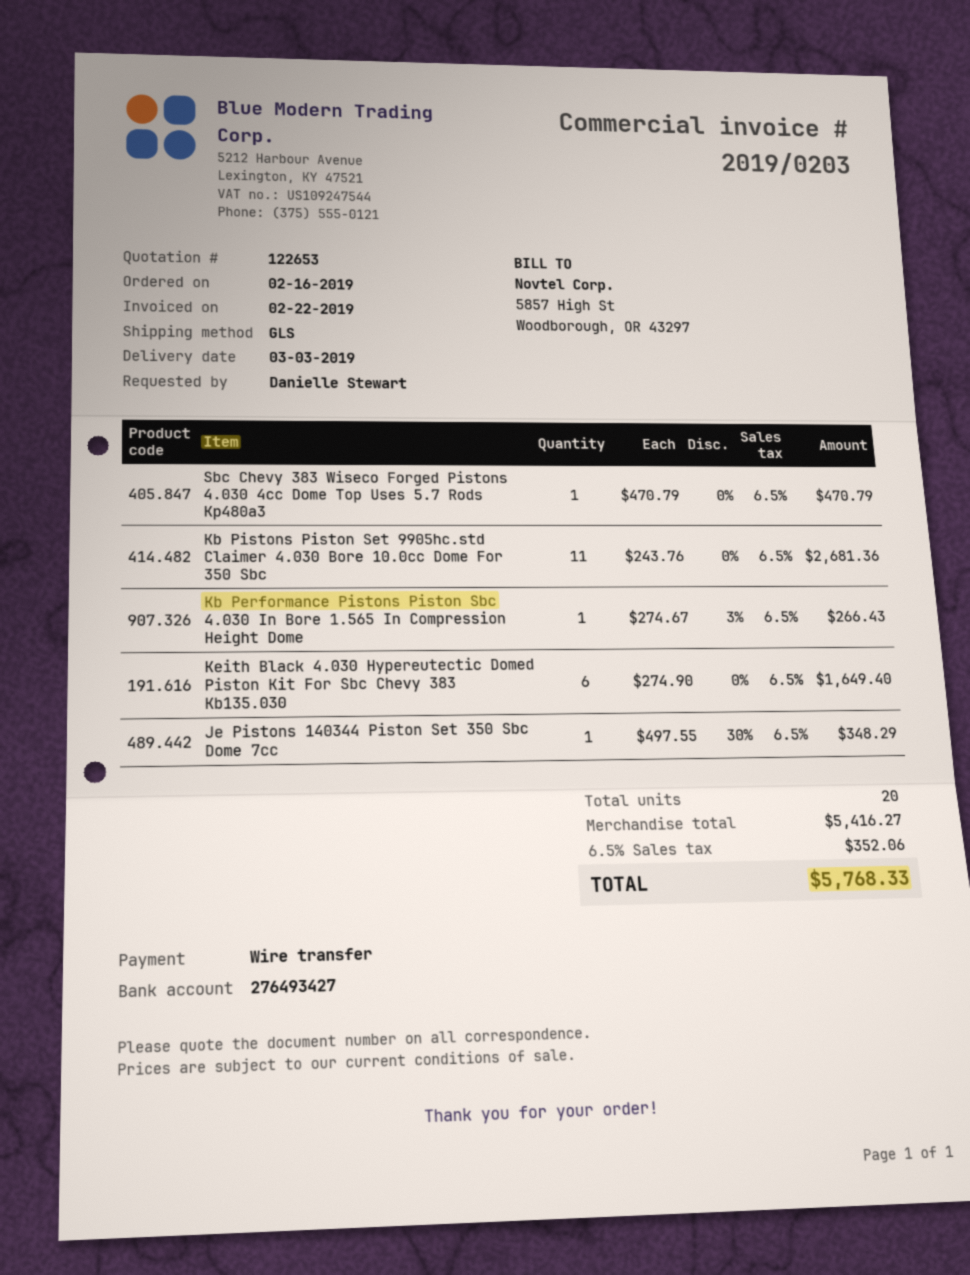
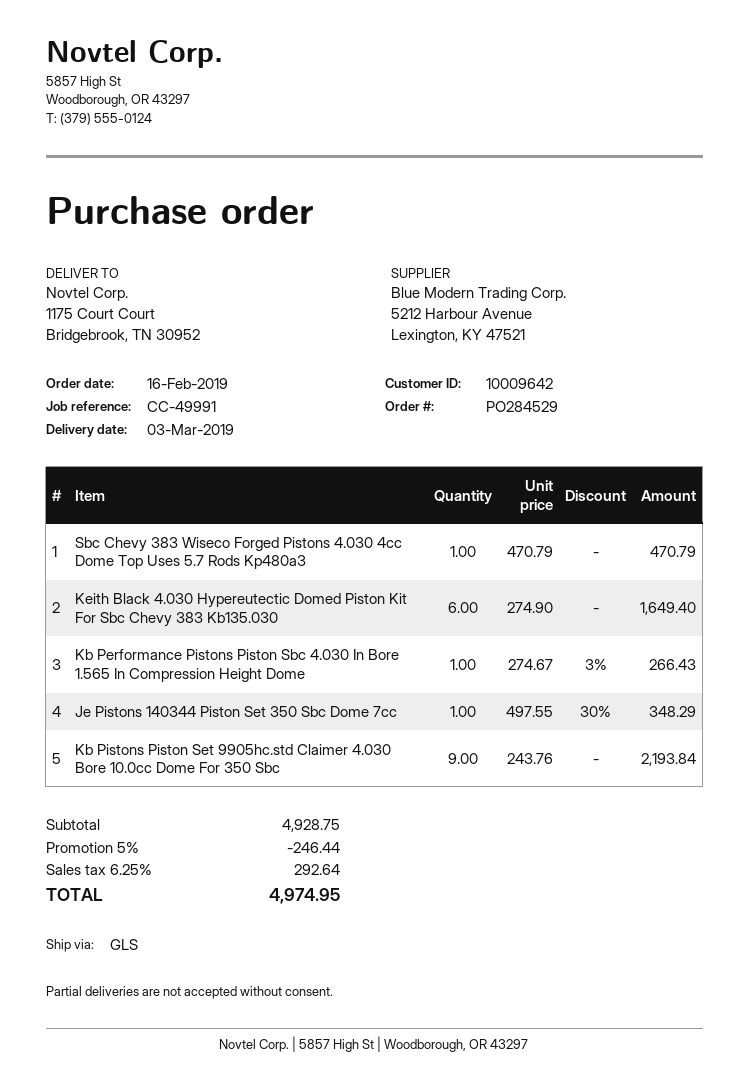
Kb Pistons Piston Set 9905hc.std Claimer 4.030 Bore 10.0cc Dome For 350 Sbc: 11 x 243.76 = 2681.36 -> 9 x 243.76 = 2193.84
subtotal: 5416.27 -> 4928.75
discount: none -> 5% = 246.44
tax: 6.5% = 352.06 -> 6.25% = 292.64
total: 5768.33 -> 4974.95

